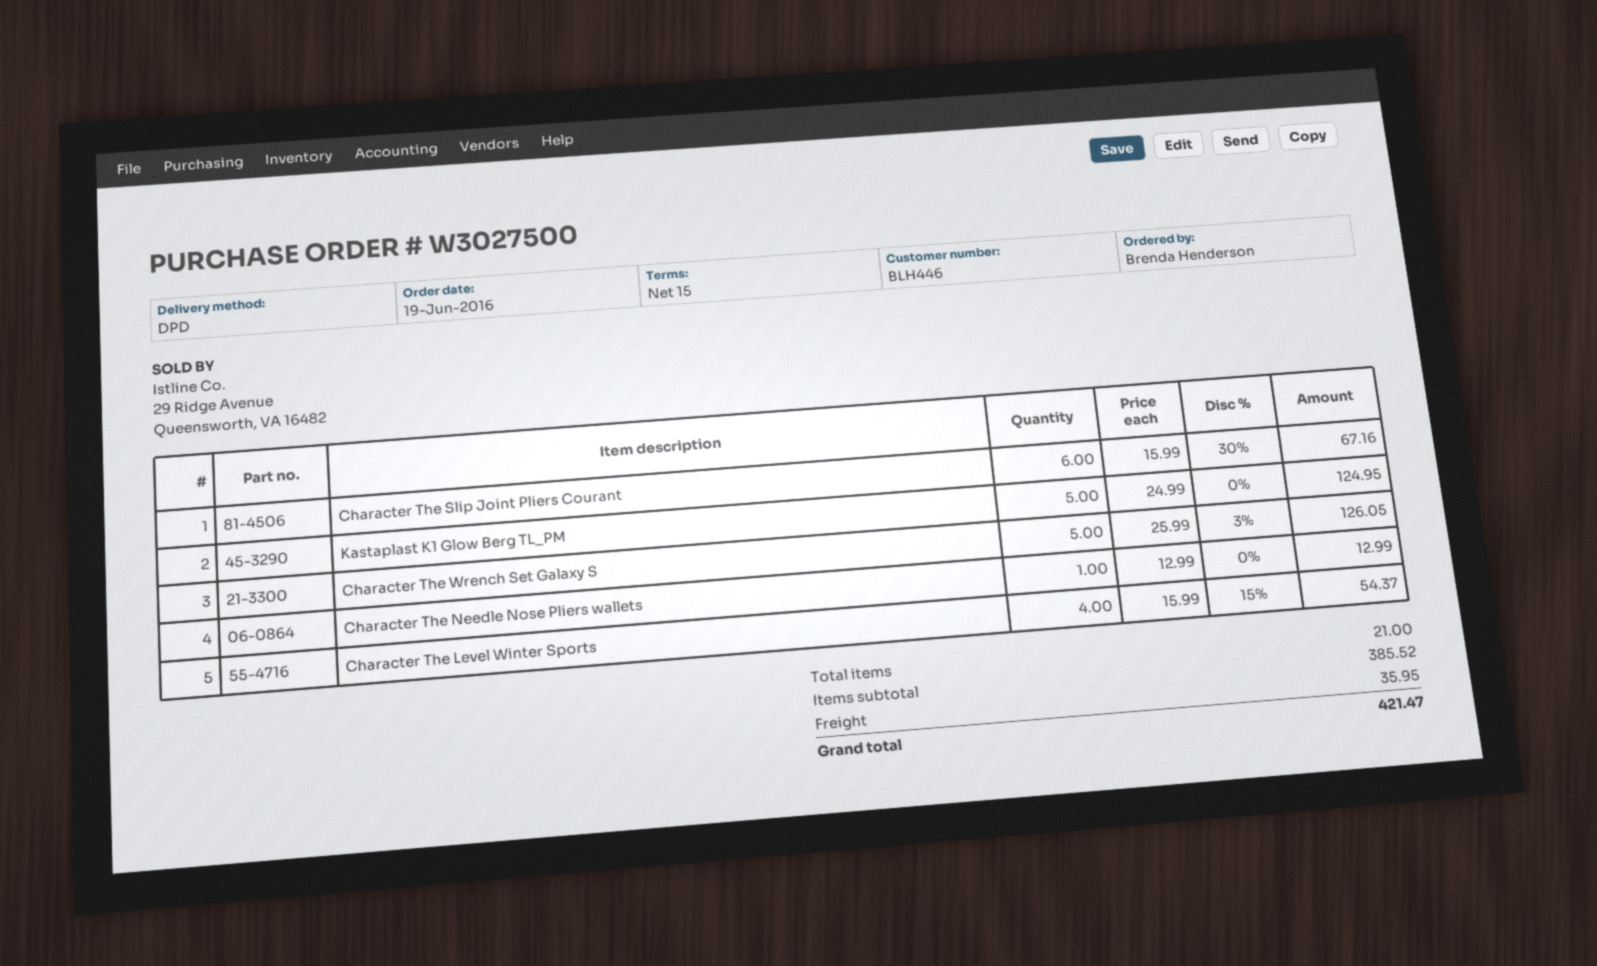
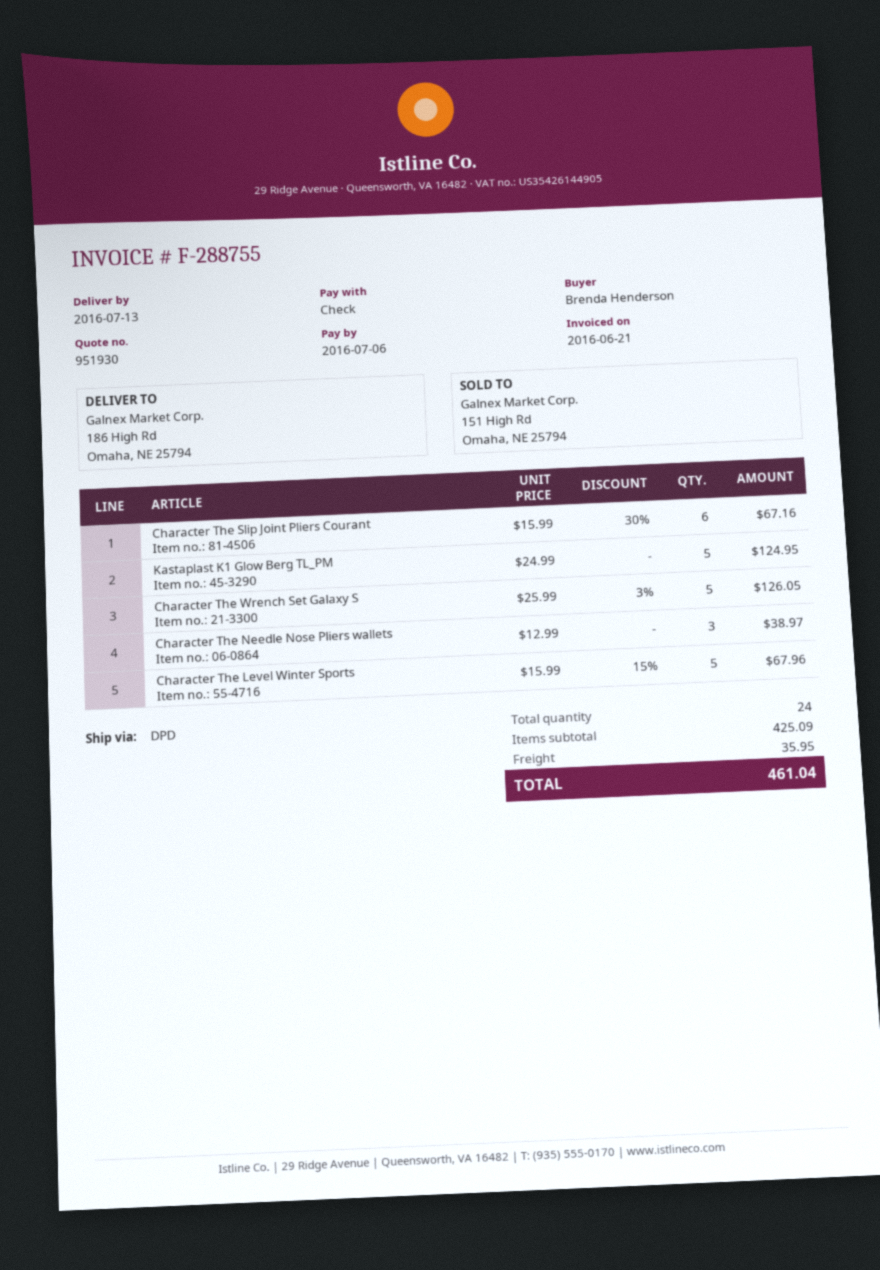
Character The Needle Nose Pliers wallets: 1 x 12.99 = 12.99 -> 3 x 12.99 = 38.97
Character The Level Winter Sports: 4 x 15.99 - 15% = 54.37 -> 5 x 15.99 - 15% = 67.96
total quantity: 21 -> 24
subtotal: 385.52 -> 425.09
total: 421.47 -> 461.04

